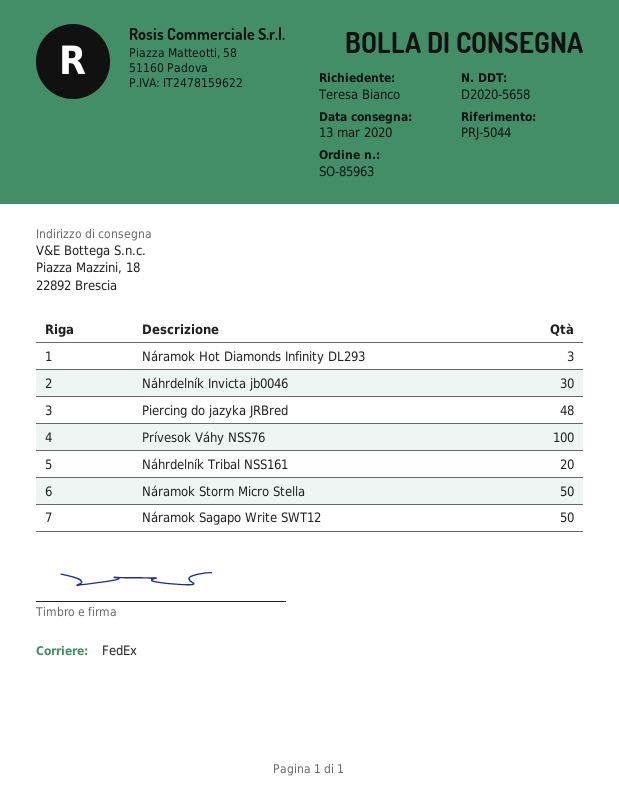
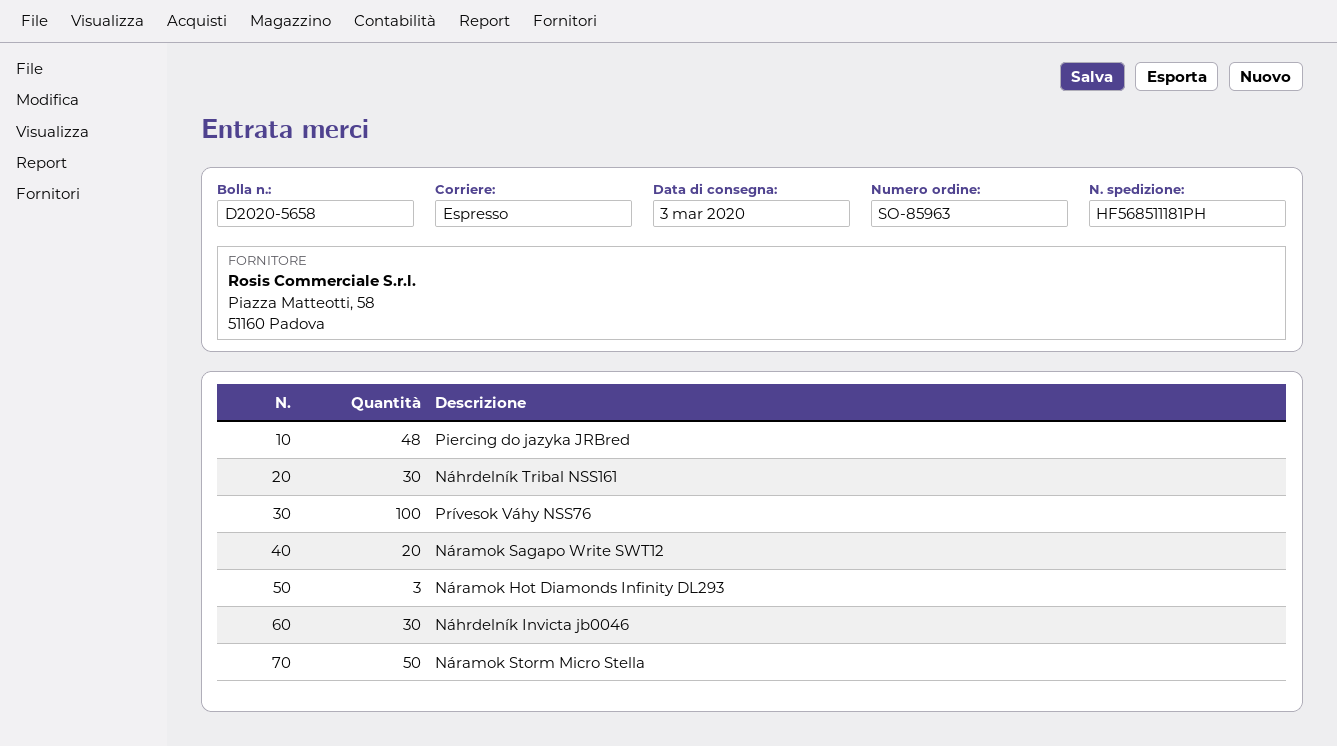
delivery date: 2020-03-13 -> 2020-03-03
shipping method: FedEx -> express
Náhrdelník Tribal NSS161: 20 -> 30
Náramok Sagapo Write SWT12: 50 -> 20

